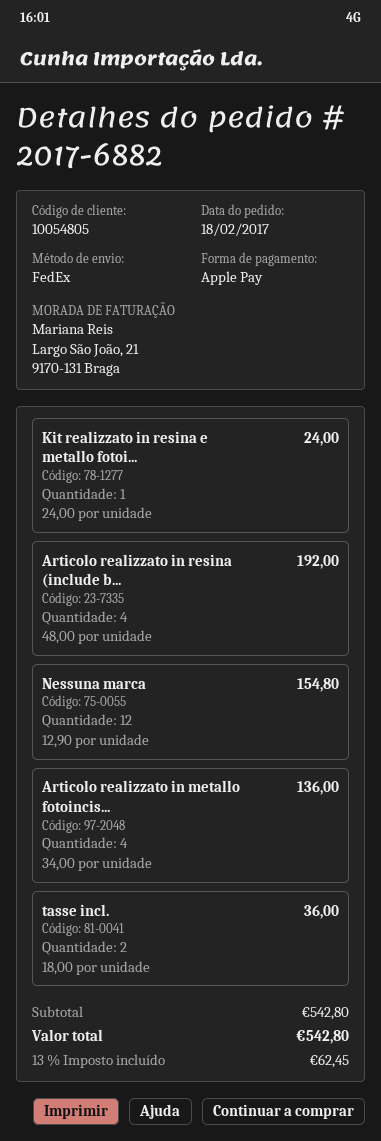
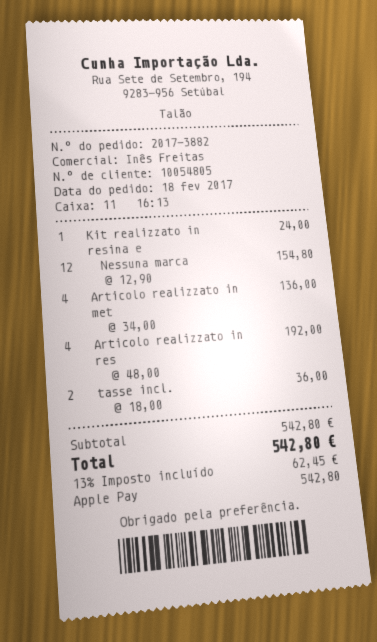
order number: 2017-6882 -> 2017-3882

